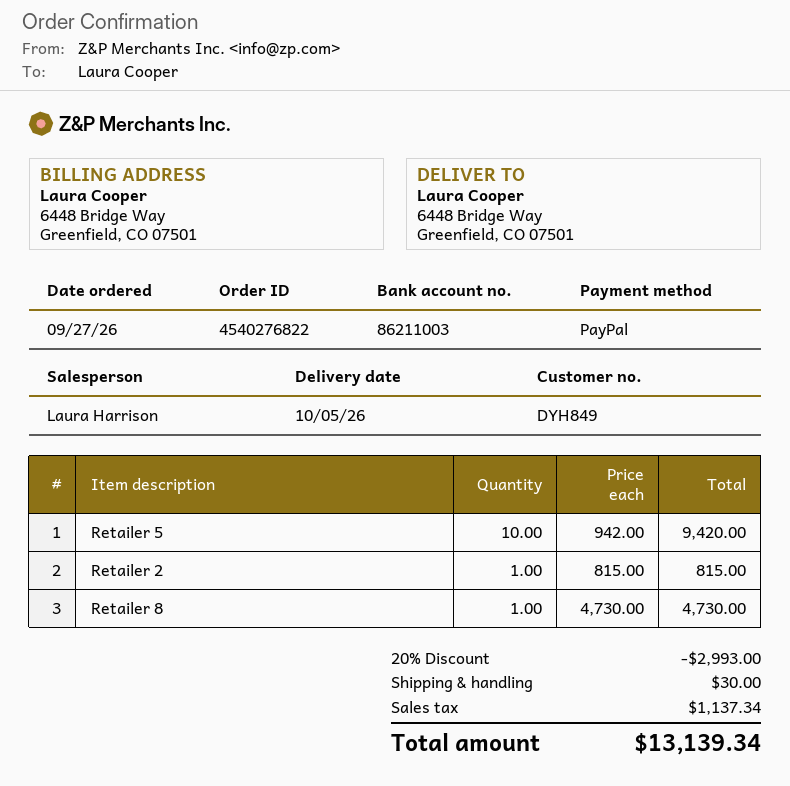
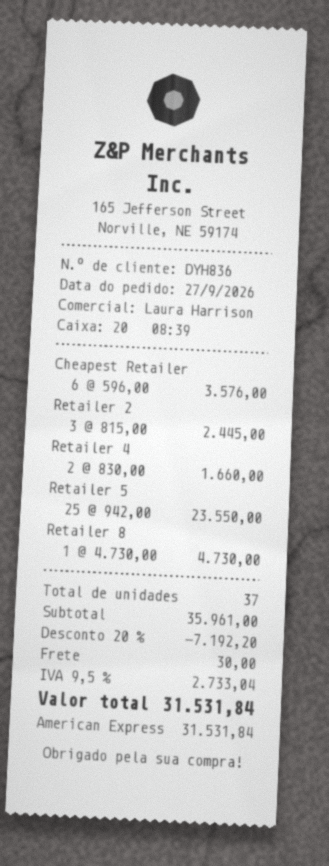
customer number: DYH849 -> DYH836
payment method: PayPal -> American Express
Retailer 5: 10 x 942.00 = 9420.00 -> 25 x 942.00 = 23550.00
Retailer 2: 1 x 815.00 = 815.00 -> 3 x 815.00 = 2445.00
Cheapest Retailer: none -> 6 x 596.00 = 3576.00
Retailer 4: none -> 2 x 830.00 = 1660.00
discount: 20% = 2993.00 -> 20% = 7192.20
tax: 1137.34 -> 2733.04
total: 13139.34 -> 31531.84

